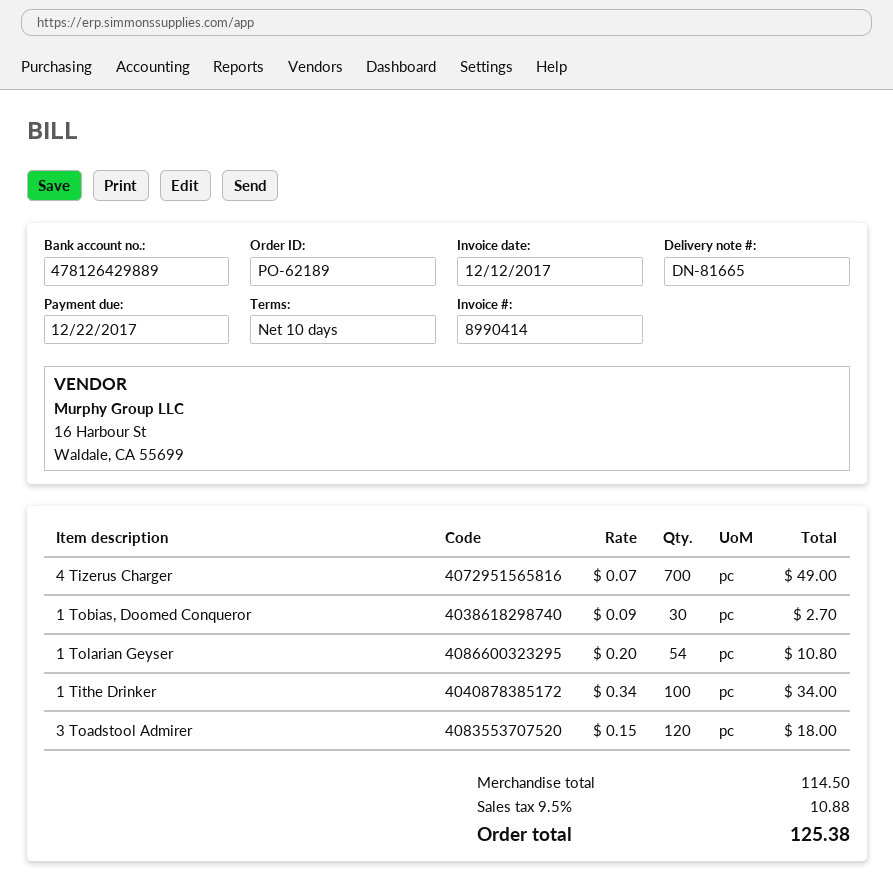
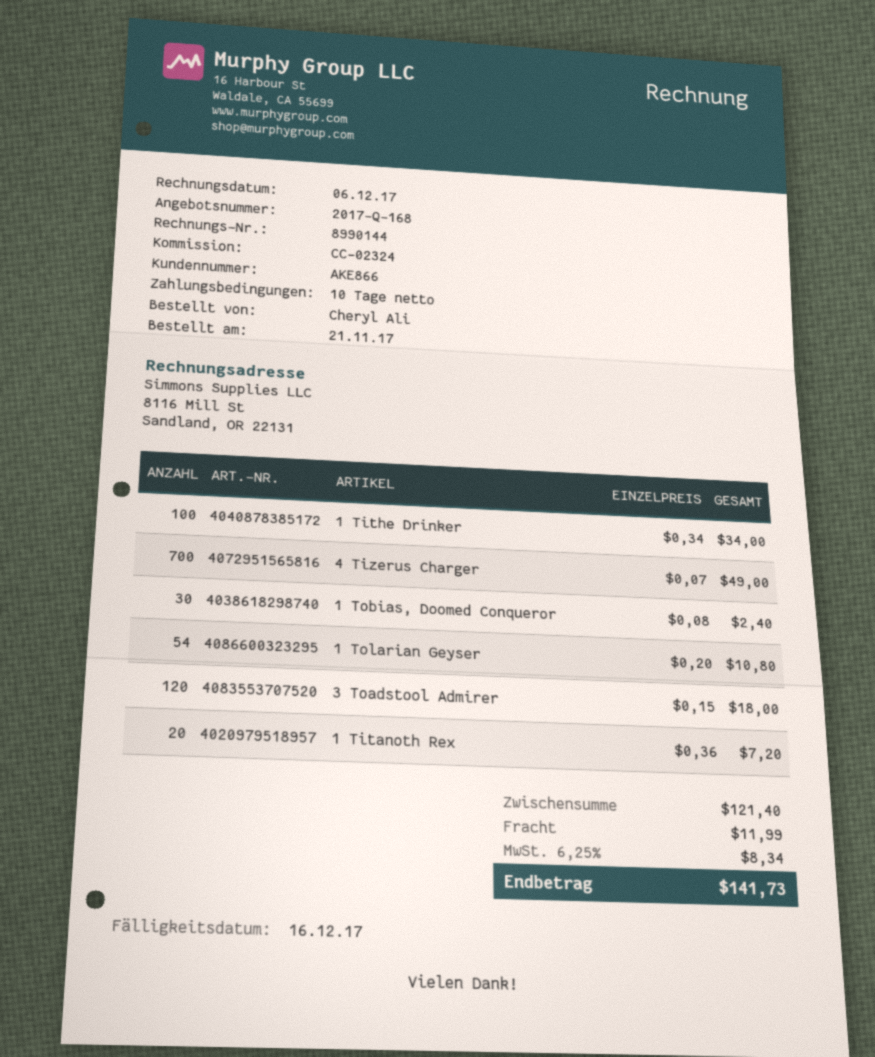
invoice number: 8990414 -> 8990144
invoice date: 2017-12-12 -> 2017-12-06
due date: 2017-12-22 -> 2017-12-16
1 Tobias, Doomed Conqueror: 30 x 0.09 = 2.70 -> 30 x 0.08 = 2.40
1 Titanoth Rex: none -> 20 x 0.36 = 7.20
subtotal: 114.50 -> 121.40
shipping: none -> 11.99
tax: 9.5% = 10.88 -> 6.25% = 8.34
total: 125.38 -> 141.73

